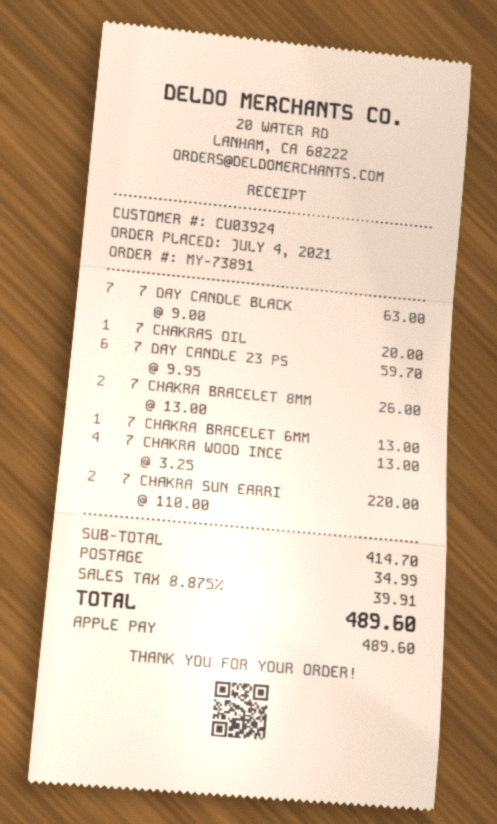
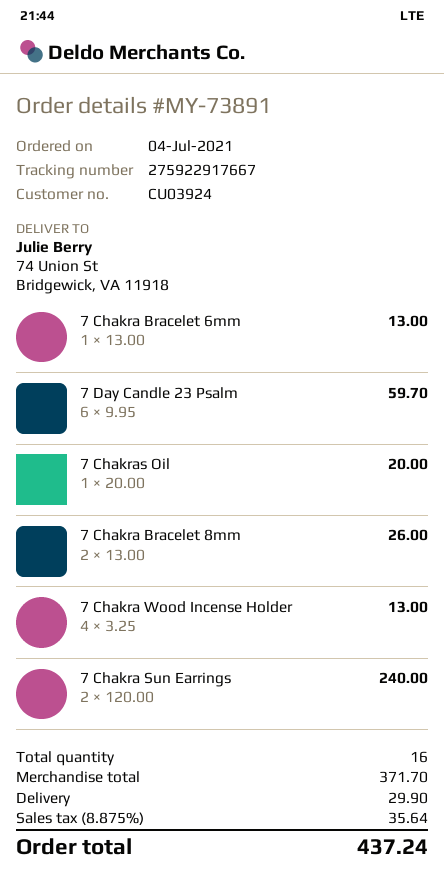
7 DAY CANDLE BLACK: 7 x 9.00 = 63.00 -> none
7 CHAKRA SUN EARRI: 2 x 110.00 = 220.00 -> 2 x 120.00 = 240.00
subtotal: 414.70 -> 371.70
shipping: 34.99 -> 29.90
tax: 8.875% = 39.91 -> 8.875% = 35.64
total: 489.60 -> 437.24

